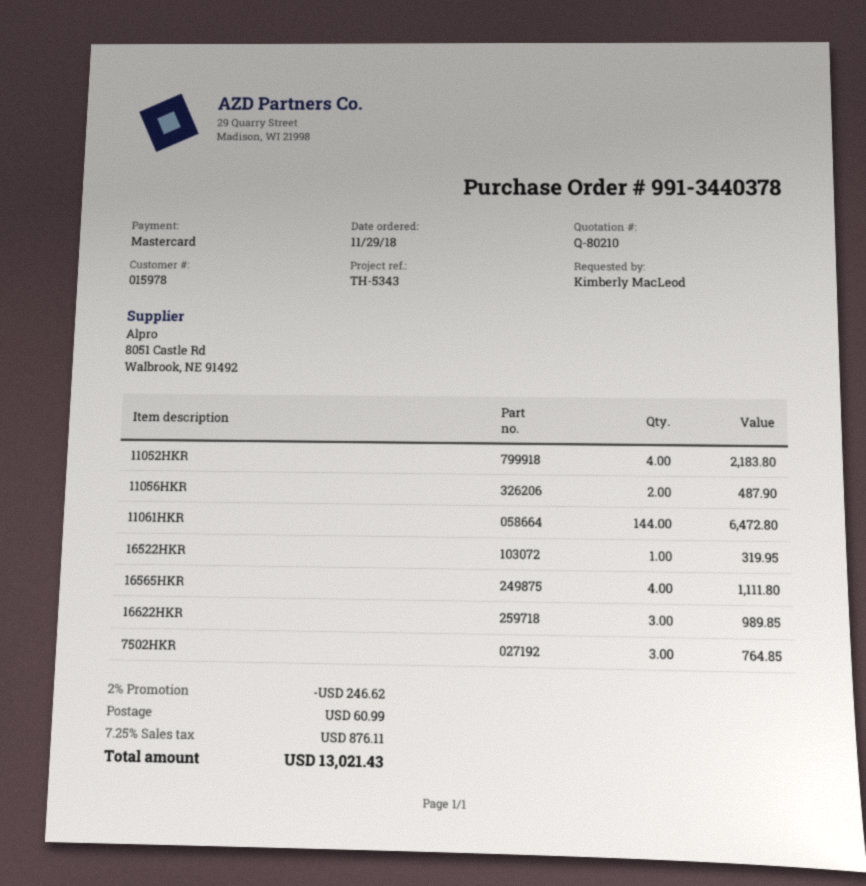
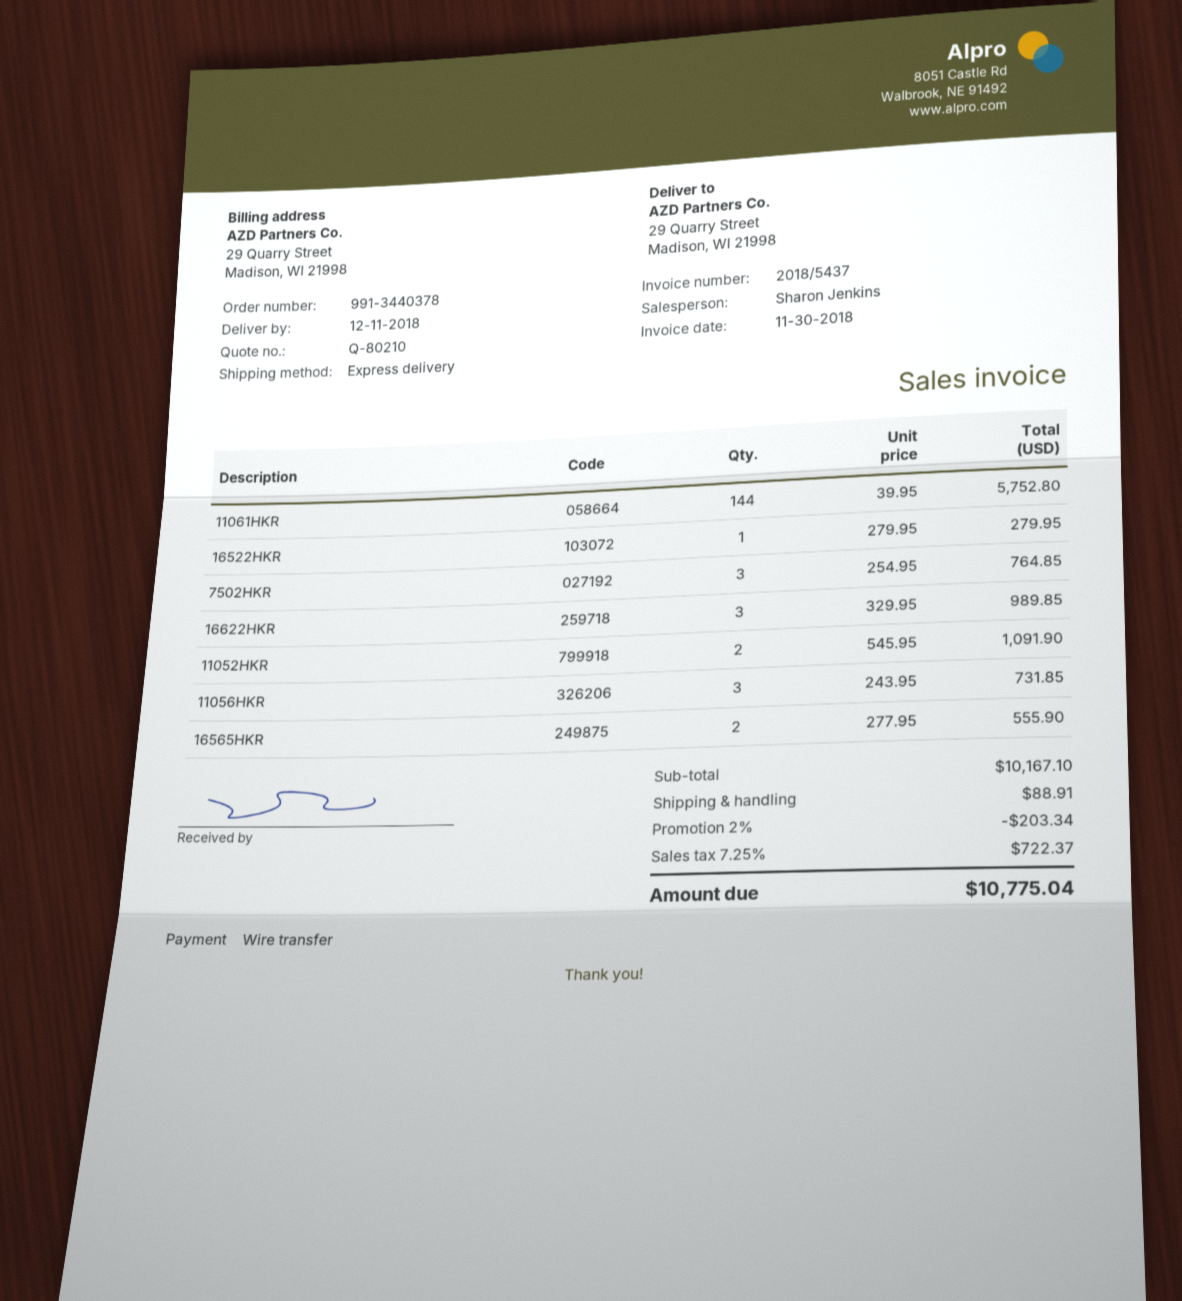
payment method: Mastercard -> bank transfer
11052HKR: 4 for 2183.80 -> 2 for 1091.90
11056HKR: 2 for 487.90 -> 3 for 731.85
11061HKR: 144 for 6472.80 -> 144 for 5752.80
16522HKR: 1 for 319.95 -> 1 for 279.95
16565HKR: 4 for 1111.80 -> 2 for 555.90
discount: 2% = 246.62 -> 2% = 203.34
shipping: 60.99 -> 88.91
tax: 7.25% = 876.11 -> 7.25% = 722.37
total: 13021.43 -> 10775.04

